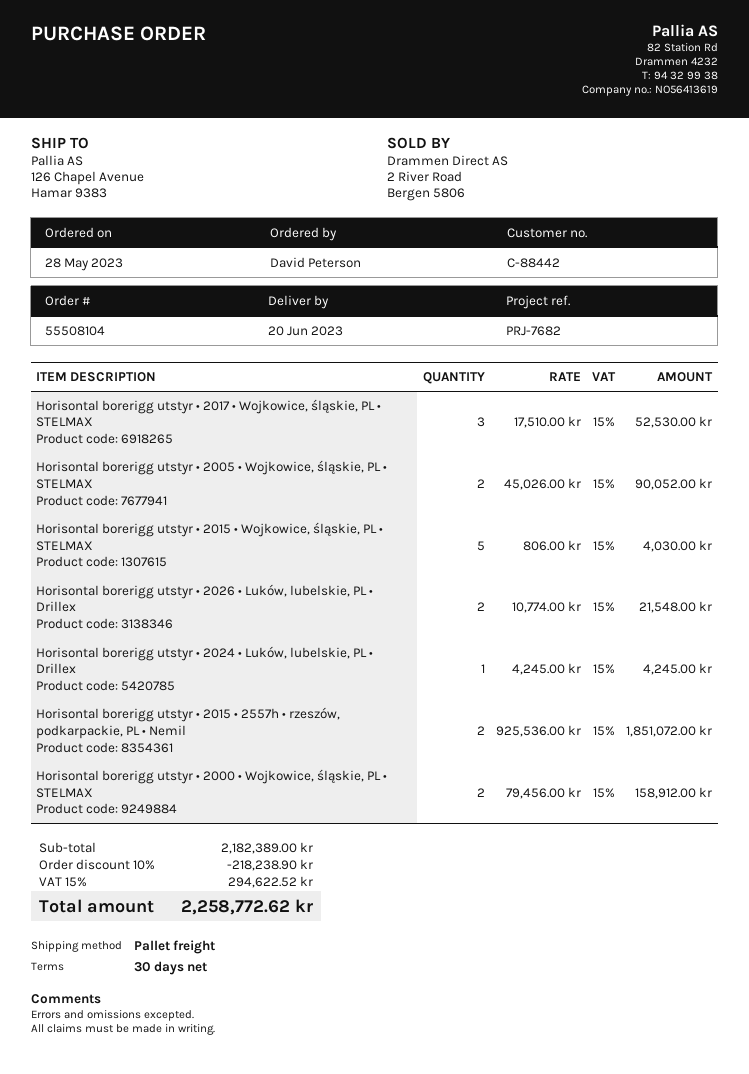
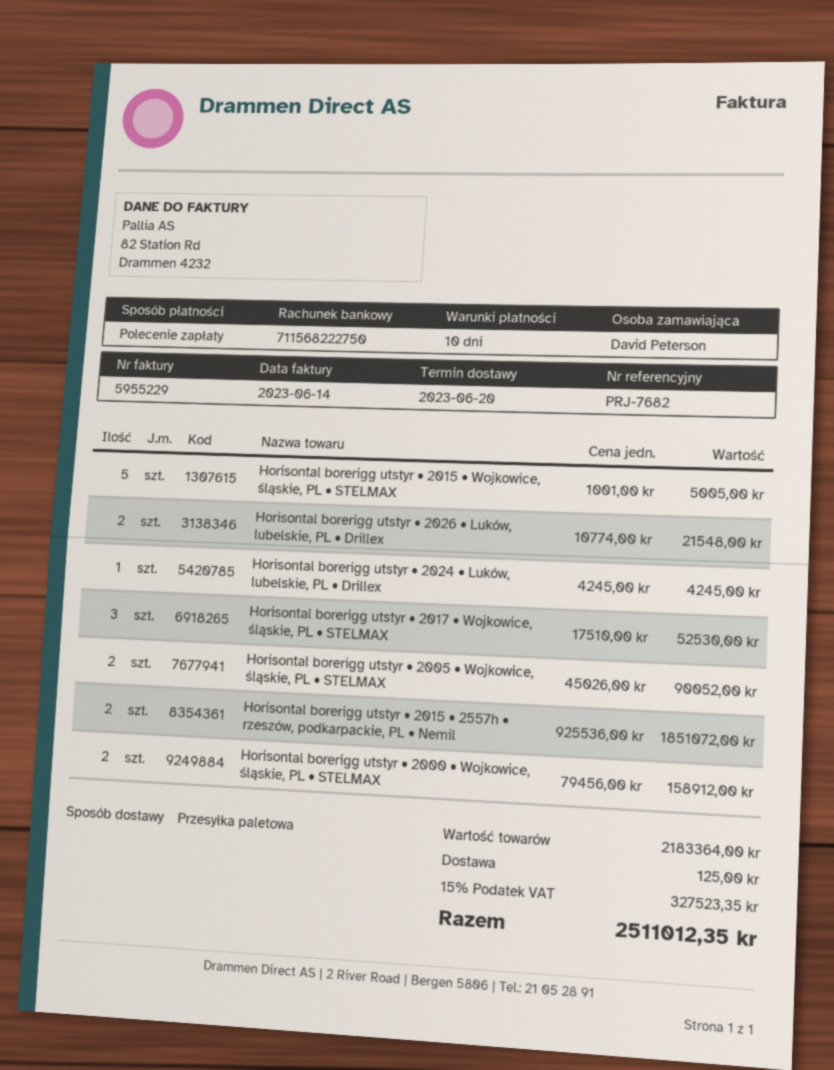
payment terms: 30 days -> 10 days
Horisontal borerigg utstyr • 2015 • Wojkowice, śląskie, PL • STELMAX: 5 x 806.00 = 4030.00 -> 5 x 1001.00 = 5005.00
subtotal: 2182389.00 -> 2183364.00
discount: 10% = 218238.90 -> none
shipping: none -> 125.00
tax: 15% = 294622.52 -> 15% = 327523.35
total: 2258772.62 -> 2511012.35

